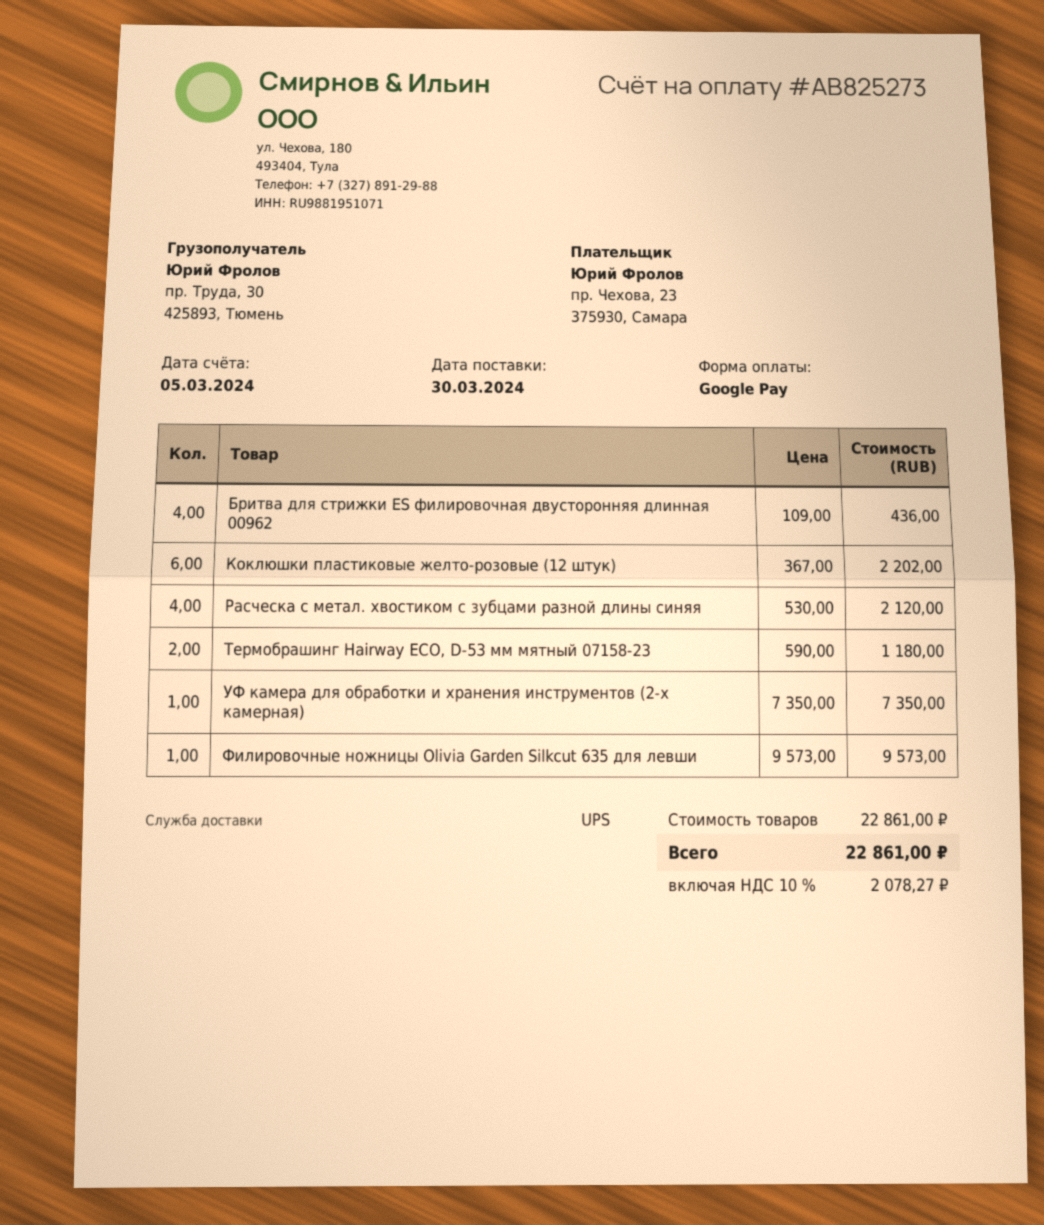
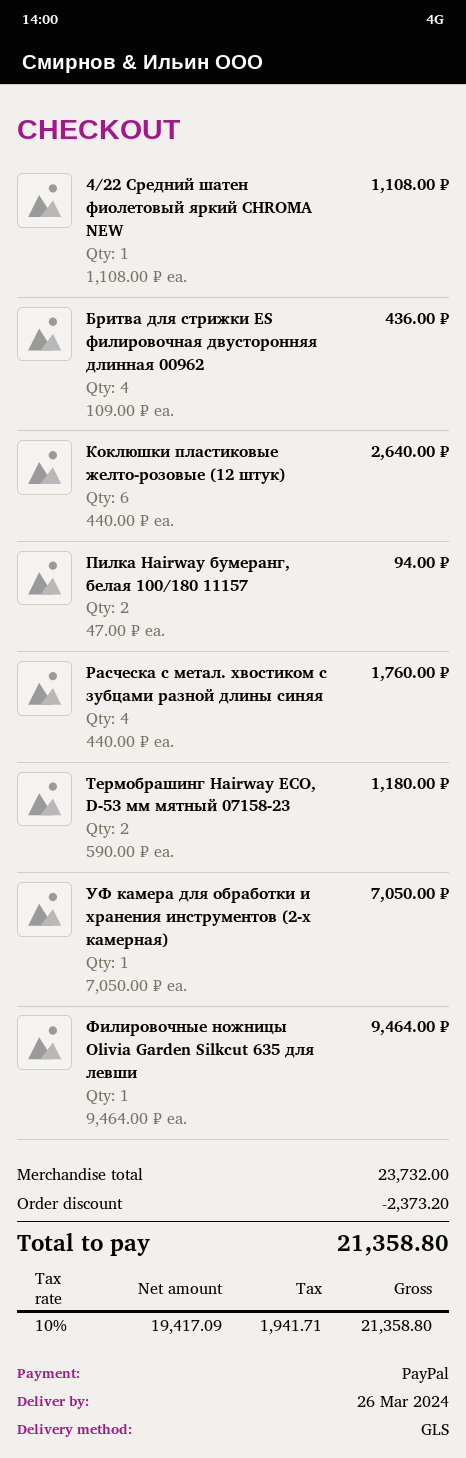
delivery date: 2024-03-30 -> 2024-03-26
payment method: Google Pay -> PayPal
shipping method: UPS -> GLS
Коклюшки пластиковые желто-розовые (12 штук): 6 x 367.00 = 2202.00 -> 6 x 440.00 = 2640.00
Расческа с метал. хвостиком с зубцами разной длины синяя: 4 x 530.00 = 2120.00 -> 4 x 440.00 = 1760.00
УФ камера для обработки и хранения инструментов (2-х камерная): 1 x 7350.00 = 7350.00 -> 1 x 7050.00 = 7050.00
Филировочные ножницы Olivia Garden Silkcut 635 для левши: 1 x 9573.00 = 9573.00 -> 1 x 9464.00 = 9464.00
4/22 Средний шатен фиолетовый яркий CHROMA NEW: none -> 1 x 1108.00 = 1108.00
Пилка Hairway бумеранг, белая 100/180 11157: none -> 2 x 47.00 = 94.00
subtotal: 22861.00 -> 23732.00
discount: none -> 2373.20
tax: 10% = 2078.27 -> 10% = 1941.71
total: 22861.00 -> 21358.80

